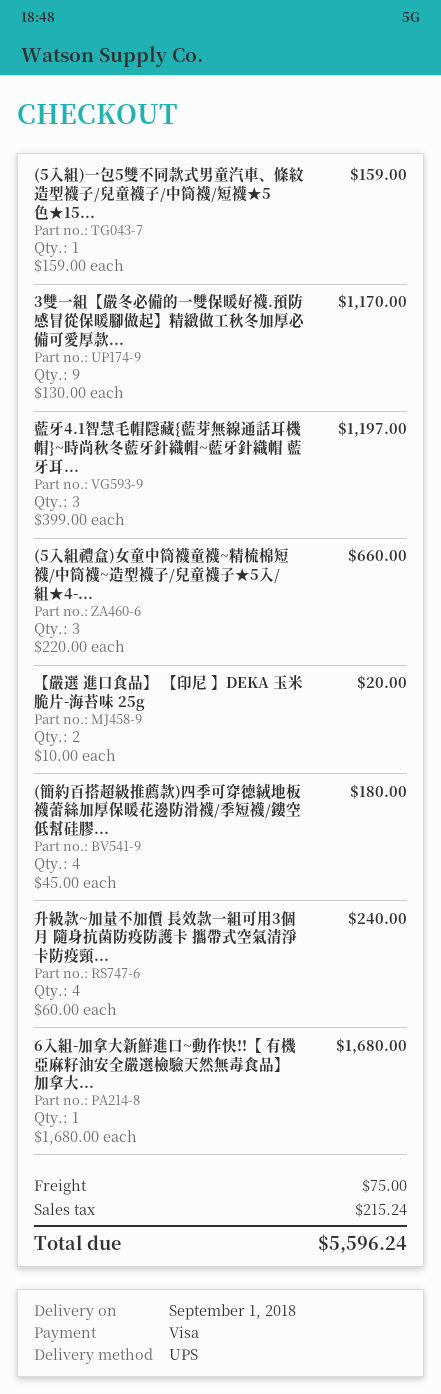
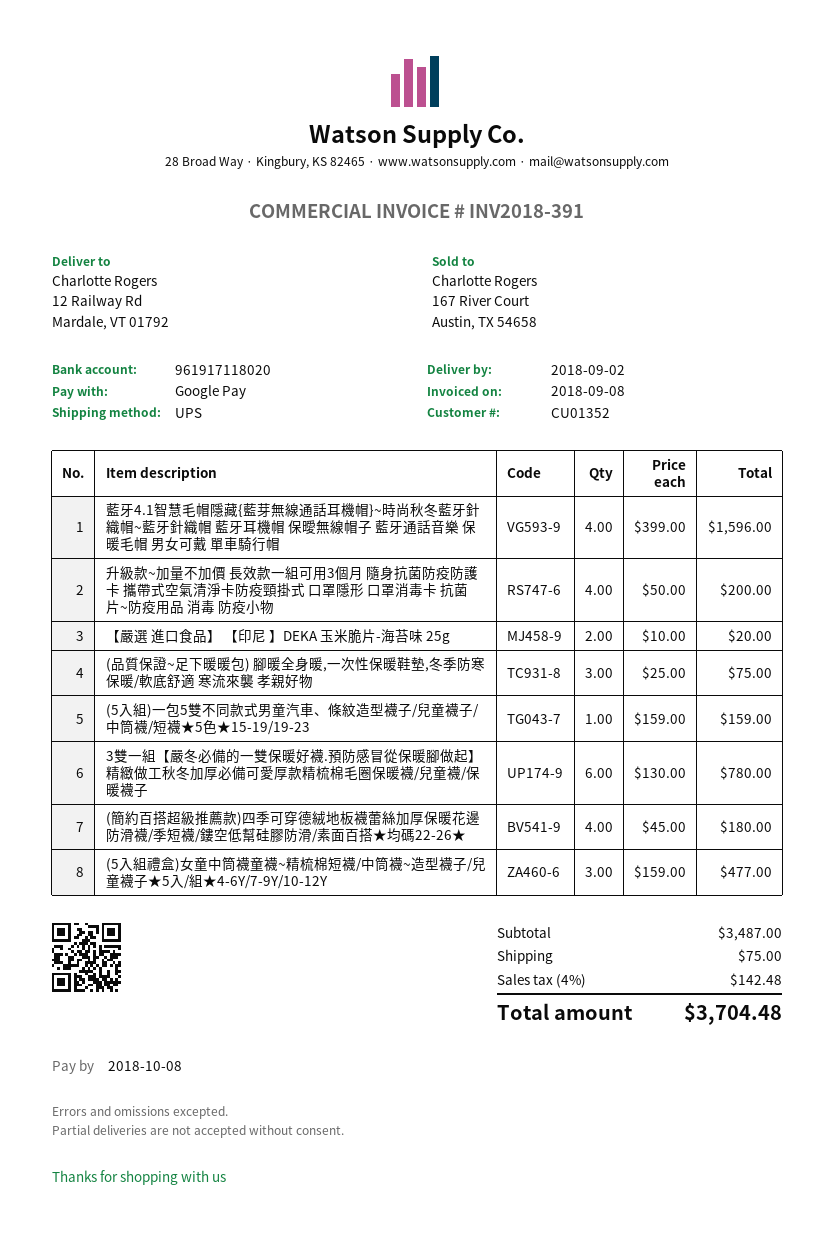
delivery date: 2018-09-01 -> 2018-09-02
payment method: Visa -> Google Pay
3雙一組【嚴冬必備的一雙保暖好襪.預防感冒從保暖腳做起】精緻做工秋冬加厚必備可愛厚款...: 9 x 130.00 = 1170.00 -> 6 x 130.00 = 780.00
藍牙4.1智慧毛帽隱藏{藍芽無線通話耳機帽}~時尚秋冬藍牙針織帽~藍牙針織帽 藍牙耳...: 3 x 399.00 = 1197.00 -> 4 x 399.00 = 1596.00
(5入組禮盒)女童中筒襪童襪~精梳棉短襪/中筒襪~造型襪子/兒童襪子★5入/組★4-...: 3 x 220.00 = 660.00 -> 3 x 159.00 = 477.00
升級款~加量不加價 長效款一組可用3個月 隨身抗菌防疫防護卡 攜帶式空氣清淨卡防疫頸...: 4 x 60.00 = 240.00 -> 4 x 50.00 = 200.00
6入組-加拿大新鮮進口~動作快!!【 有機亞麻籽油安全嚴選檢驗天然無毒食品】 加拿大...: 1 x 1680.00 = 1680.00 -> none
(品質保證~足下暖暖包) 腳暖全身暖,一次性保暖鞋墊,冬季防寒保暖/軟底舒適 寒流來襲 孝親好物: none -> 3 x 25.00 = 75.00
tax: 215.24 -> 142.48
total: 5596.24 -> 3704.48

